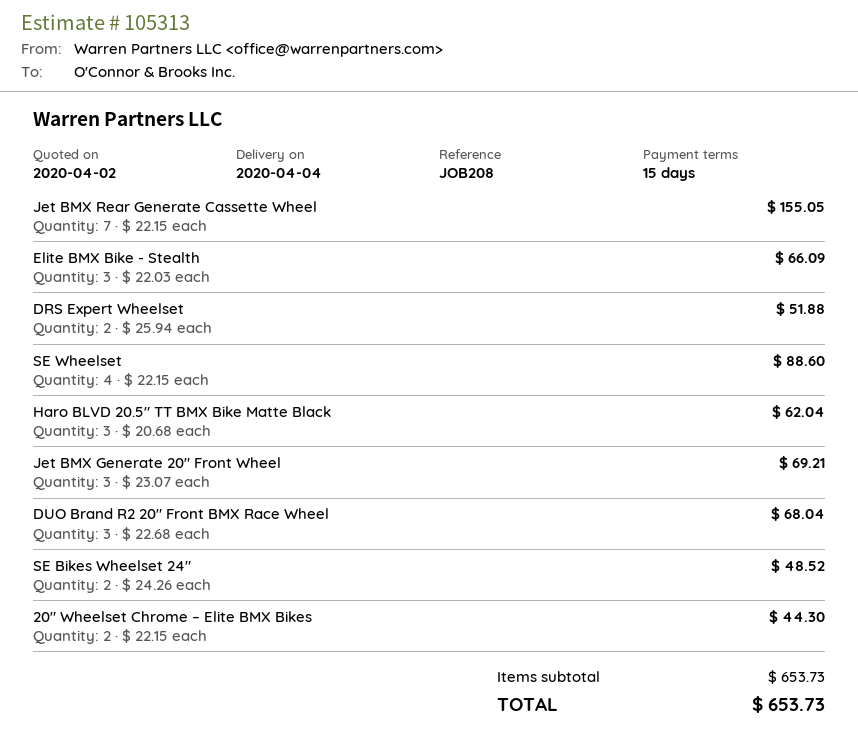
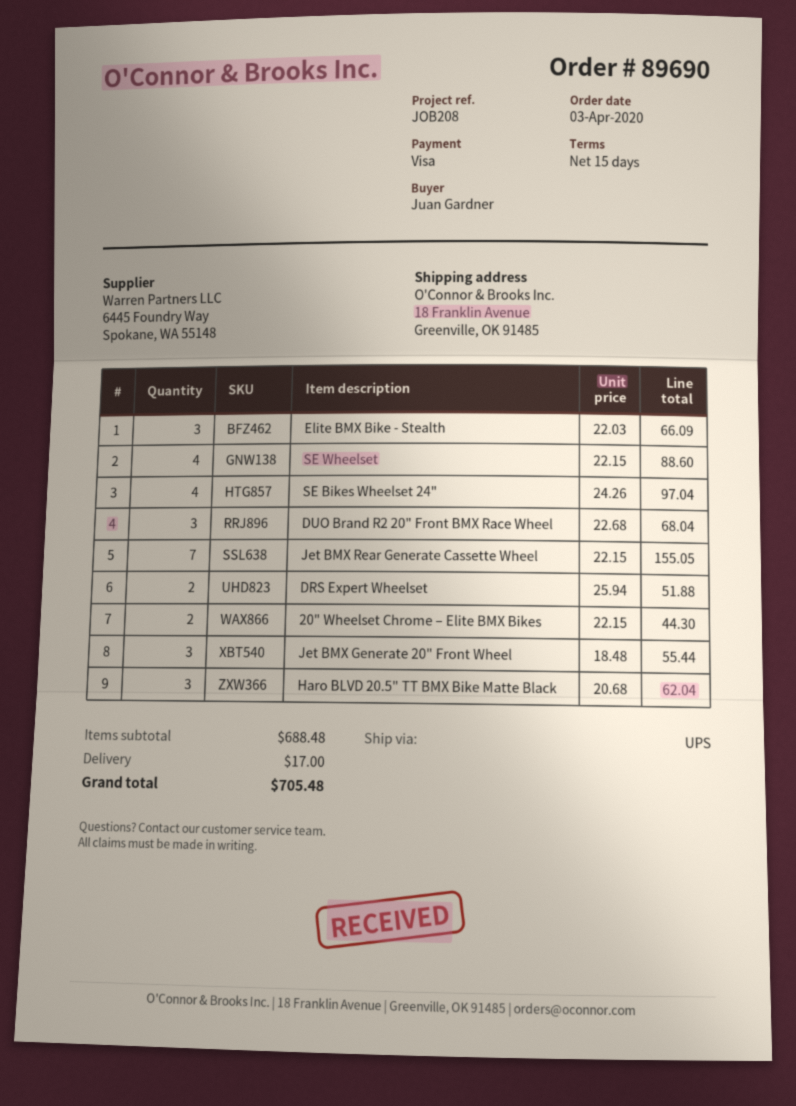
Jet BMX Generate 20" Front Wheel: 3 x 23.07 = 69.21 -> 3 x 18.48 = 55.44
SE Bikes Wheelset 24": 2 x 24.26 = 48.52 -> 4 x 24.26 = 97.04
subtotal: 653.73 -> 688.48
shipping: none -> 17.00
total: 653.73 -> 705.48

